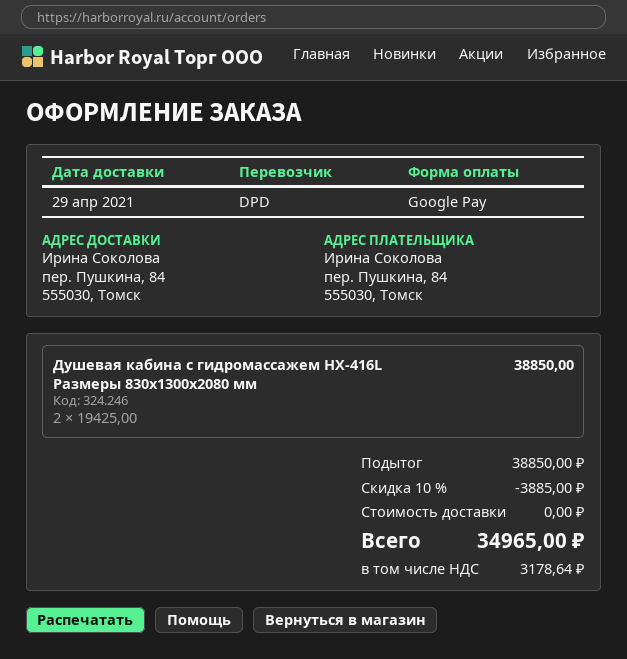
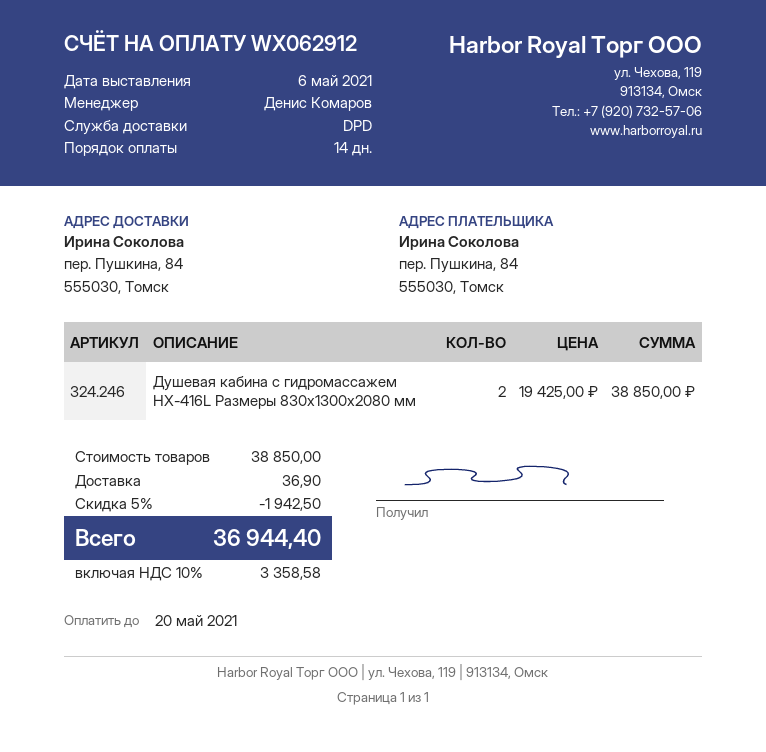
discount: 10% = 3885.00 -> 5% = 1942.50
shipping: 0.00 -> 36.90
tax: 3178.64 -> 3358.58
total: 34965.00 -> 36944.40

